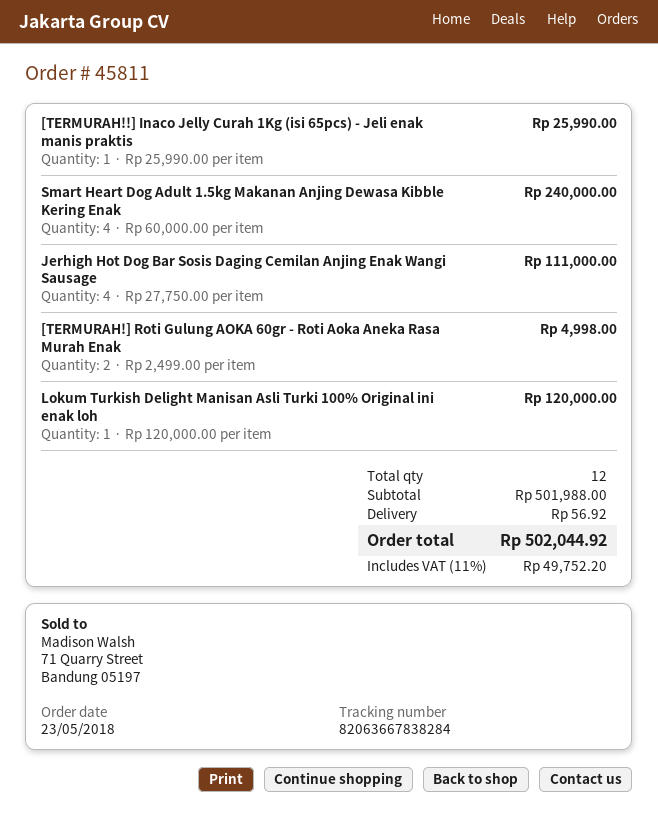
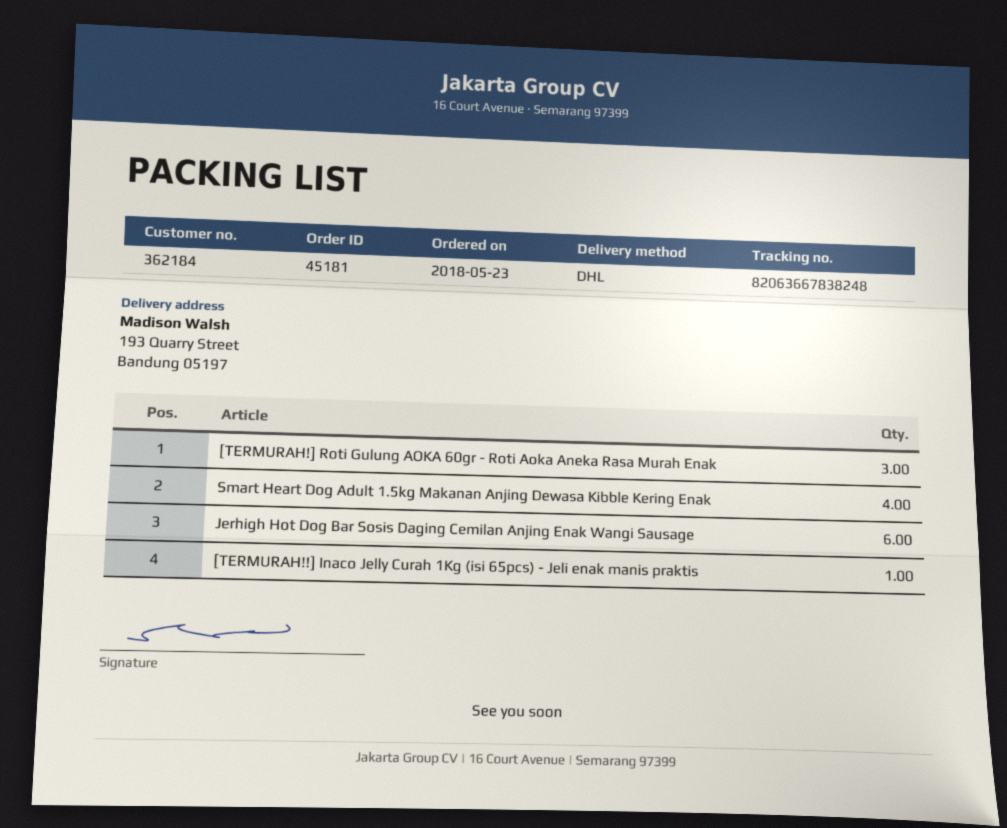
order number: 45811 -> 45181
tracking number: 82063667838284 -> 82063667838248
Jerhigh Hot Dog Bar Sosis Daging Cemilan Anjing Enak Wangi Sausage: 4 -> 6
[TERMURAH!] Roti Gulung AOKA 60gr - Roti Aoka Aneka Rasa Murah Enak: 2 -> 3
Lokum Turkish Delight Manisan Asli Turki 100% Original ini enak loh: 1 -> none

